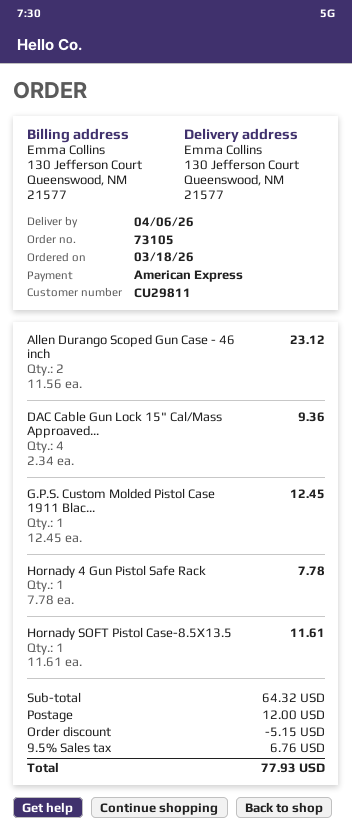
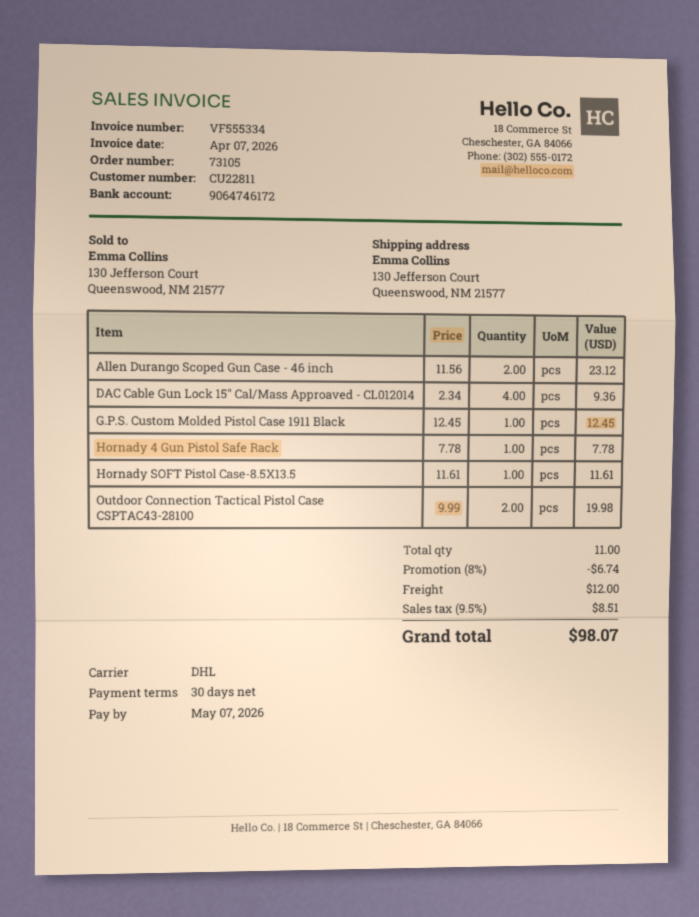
customer number: CU29811 -> CU22811
Outdoor Connection Tactical Pistol Case CSPTAC43-28100: none -> 2 x 9.99 = 19.98
discount: 5.15 -> 6.74
tax: 9.5% = 6.76 -> 9.5% = 8.51
total: 77.93 -> 98.07

